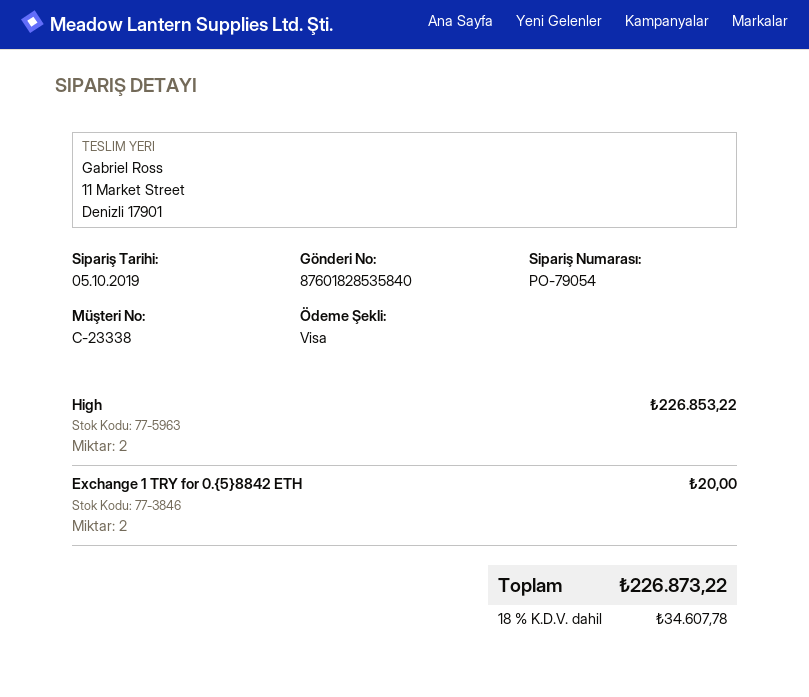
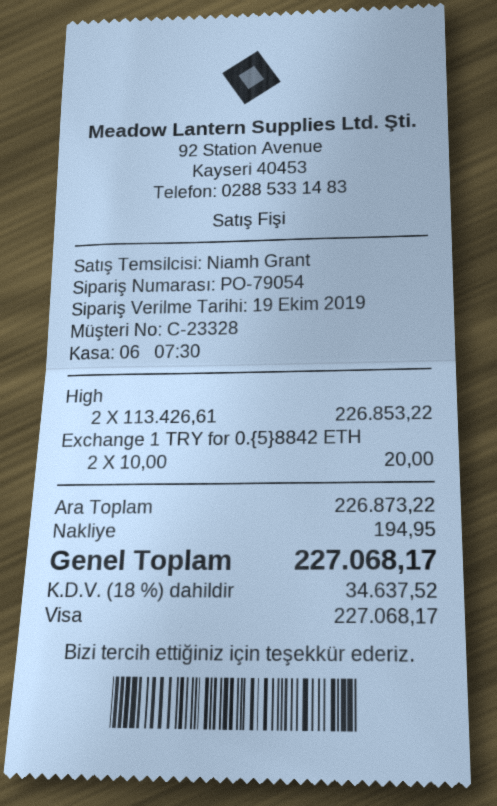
order date: 2019-10-05 -> 2019-10-19
customer number: C-23338 -> C-23328
shipping: none -> 194.95
tax: 18% = 34607.78 -> 18% = 34637.52
total: 226873.22 -> 227068.17

